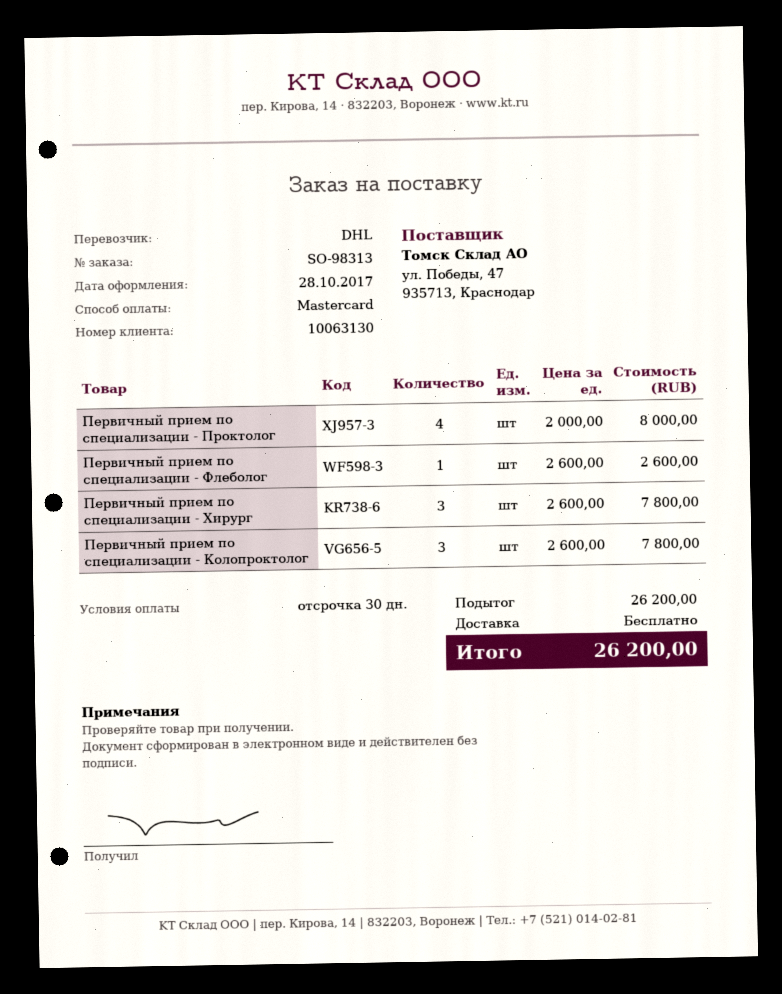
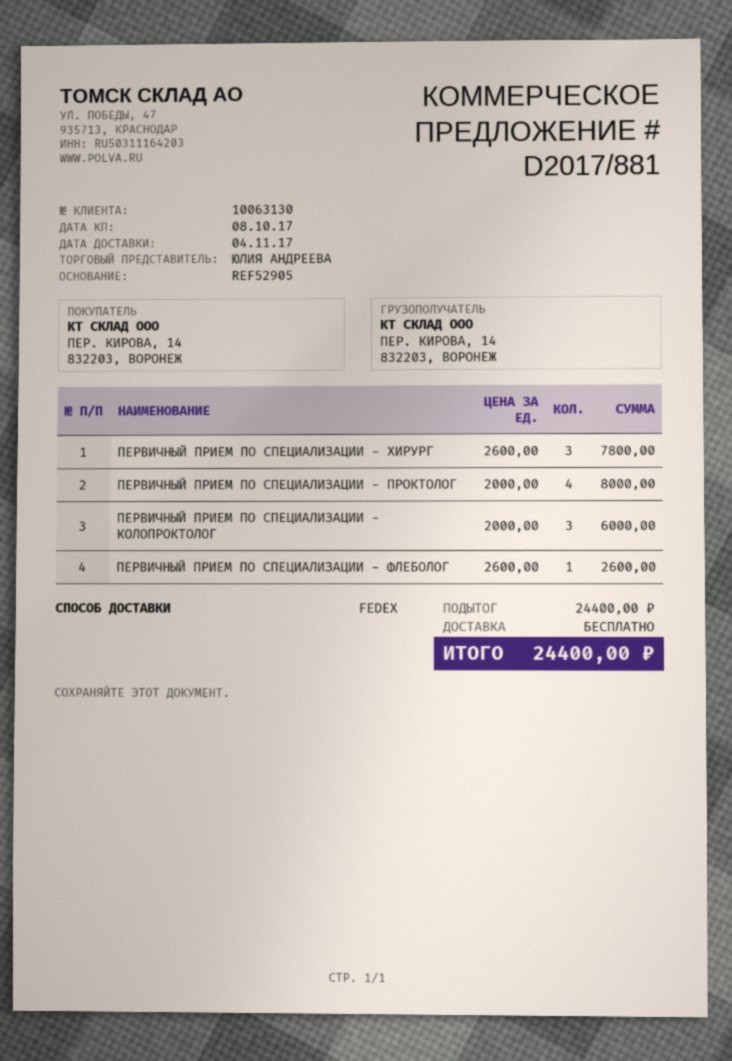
shipping method: DHL -> FedEx
Первичный прием по специализации - Колопроктолог: 3 x 2600.00 = 7800.00 -> 3 x 2000.00 = 6000.00
subtotal: 26200.00 -> 24400.00
total: 26200.00 -> 24400.00

